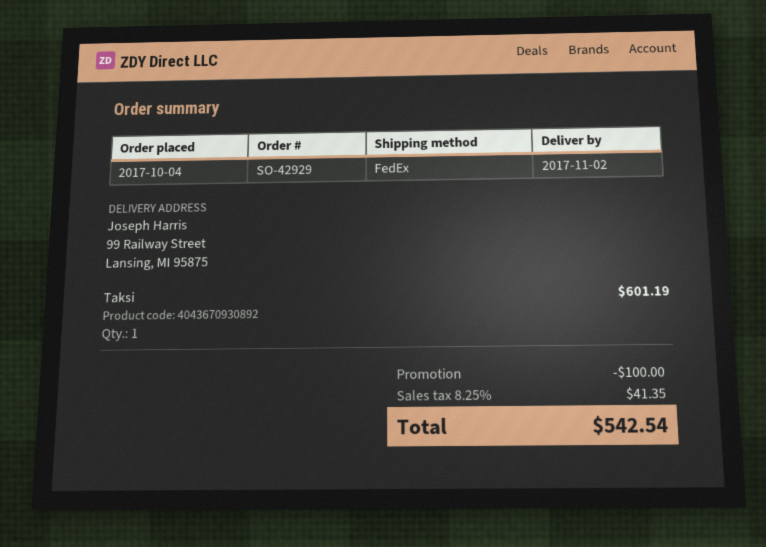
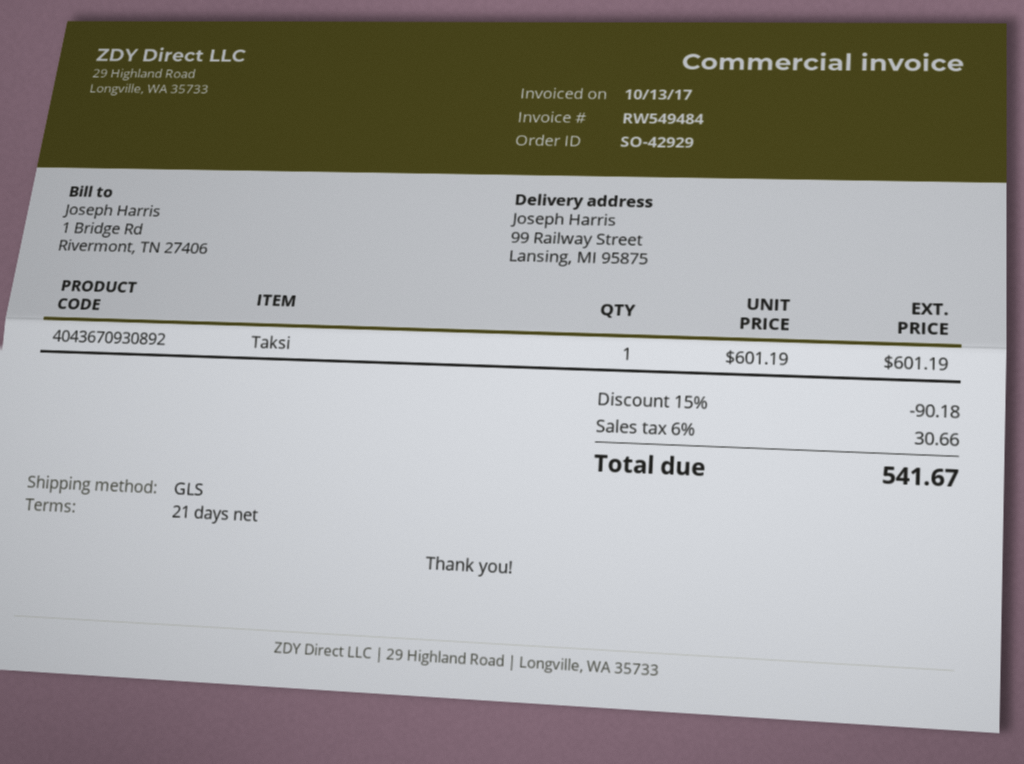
shipping method: FedEx -> GLS
discount: 100.00 -> 90.18
tax: 8.25% = 41.35 -> 6% = 30.66
total: 542.54 -> 541.67

